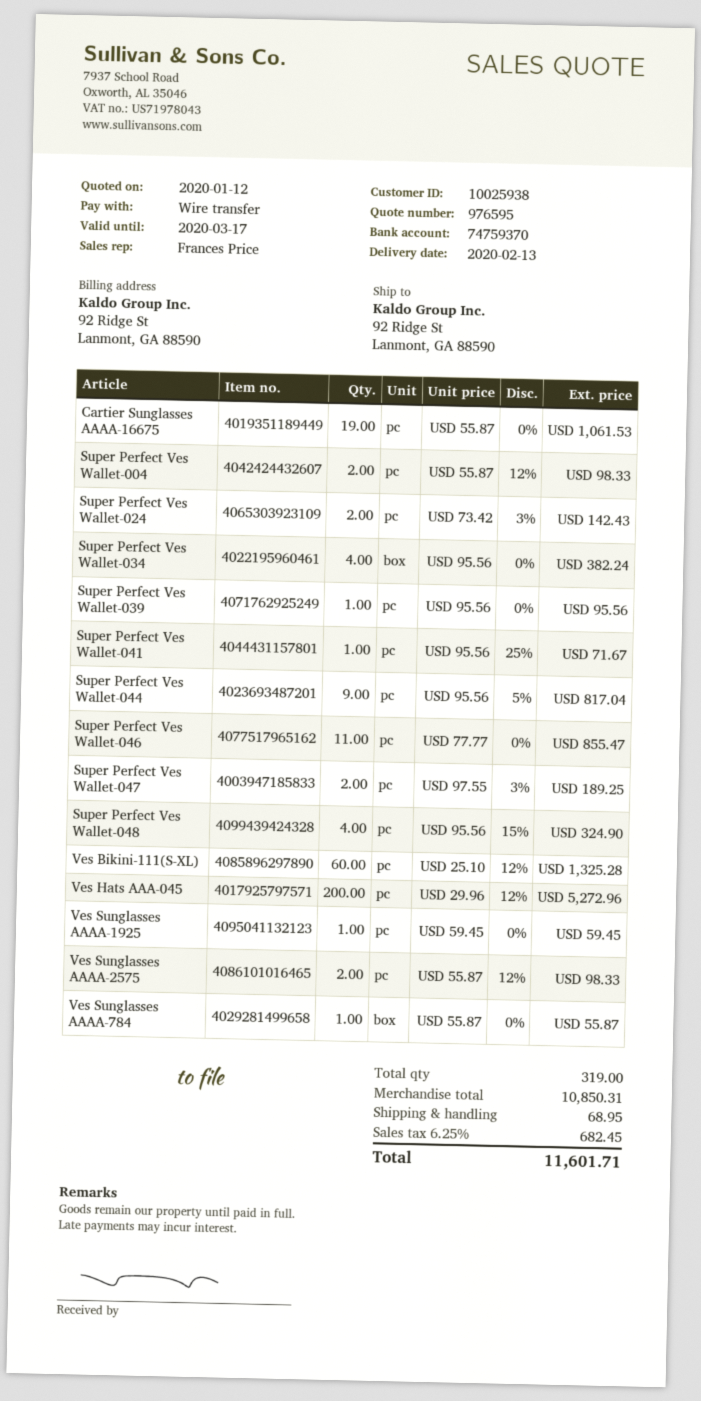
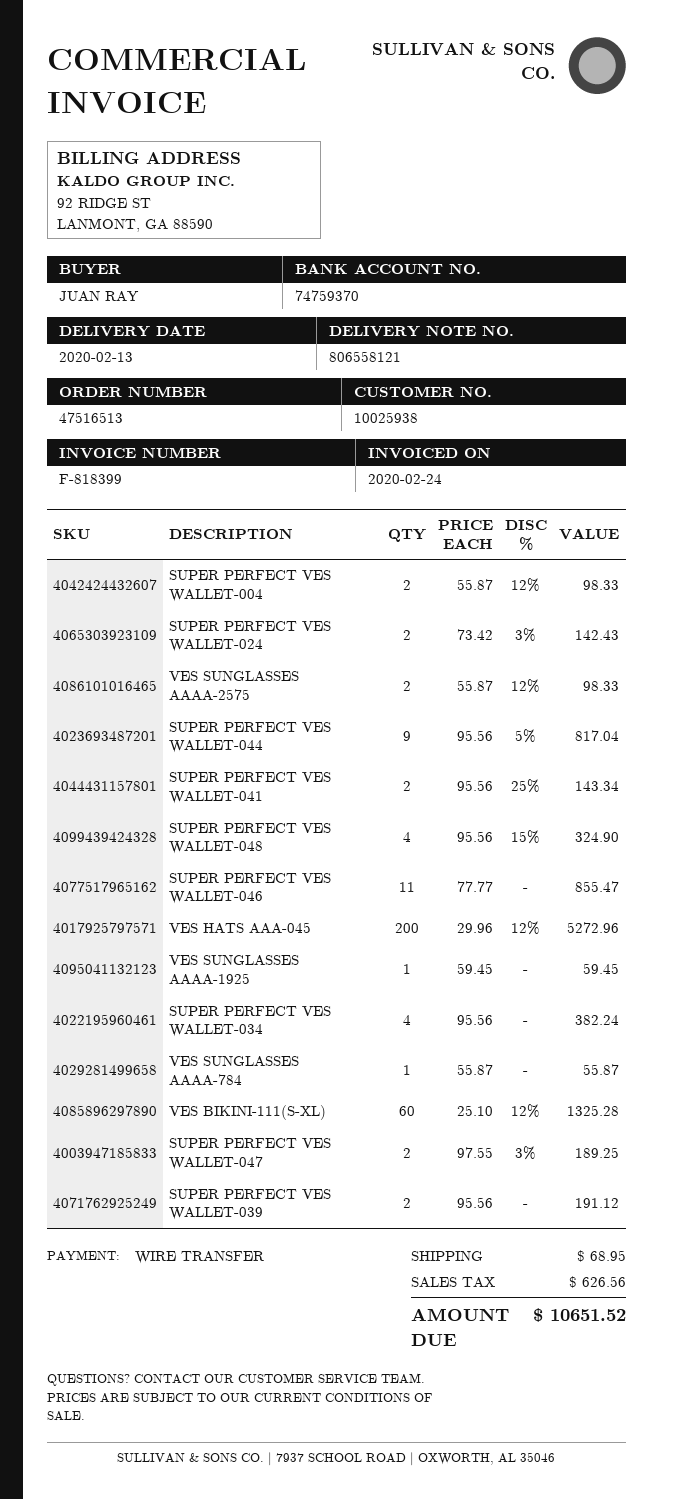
Cartier Sunglasses AAAA-16675: 19 x 55.87 = 1061.53 -> none
Super Perfect Ves Wallet-039: 1 x 95.56 = 95.56 -> 2 x 95.56 = 191.12
Super Perfect Ves Wallet-041: 1 x 95.56 - 25% = 71.67 -> 2 x 95.56 - 25% = 143.34
tax: 682.45 -> 626.56
total: 11601.71 -> 10651.52

